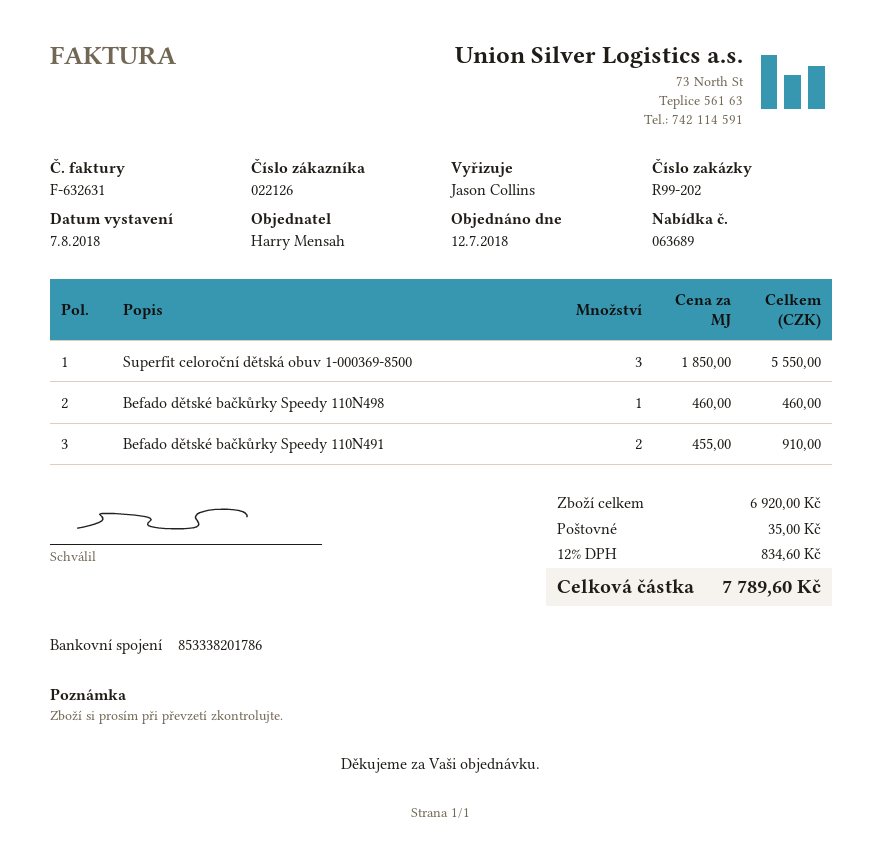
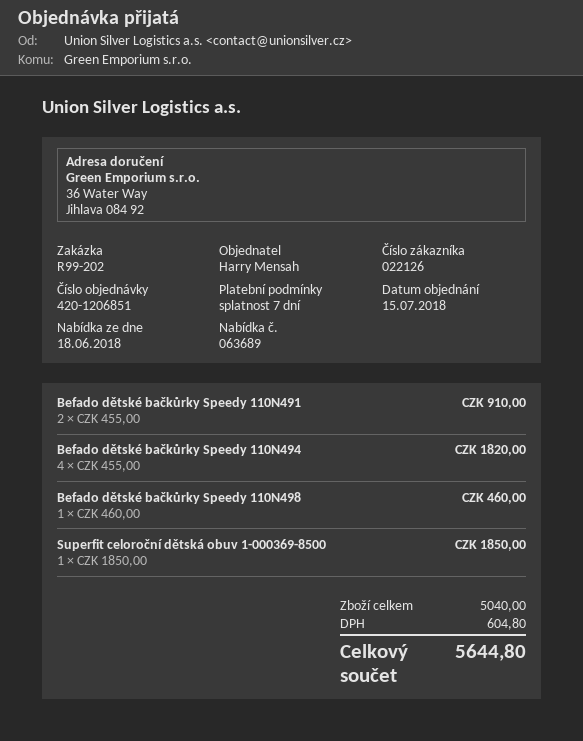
order date: 2018-07-12 -> 2018-07-15
Superfit celoroční dětská obuv 1-000369-8500: 3 x 1850.00 = 5550.00 -> 1 x 1850.00 = 1850.00
Befado dětské bačkůrky Speedy 110N494: none -> 4 x 455.00 = 1820.00
subtotal: 6920.00 -> 5040.00
shipping: 35.00 -> none
tax: 834.60 -> 604.80
total: 7789.60 -> 5644.80

